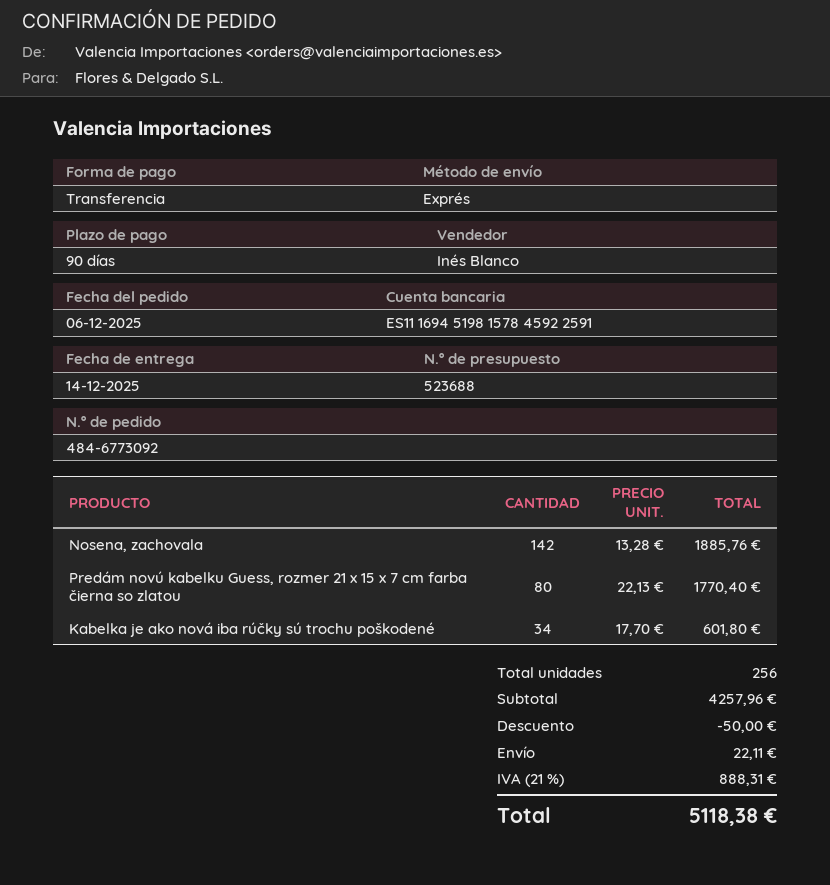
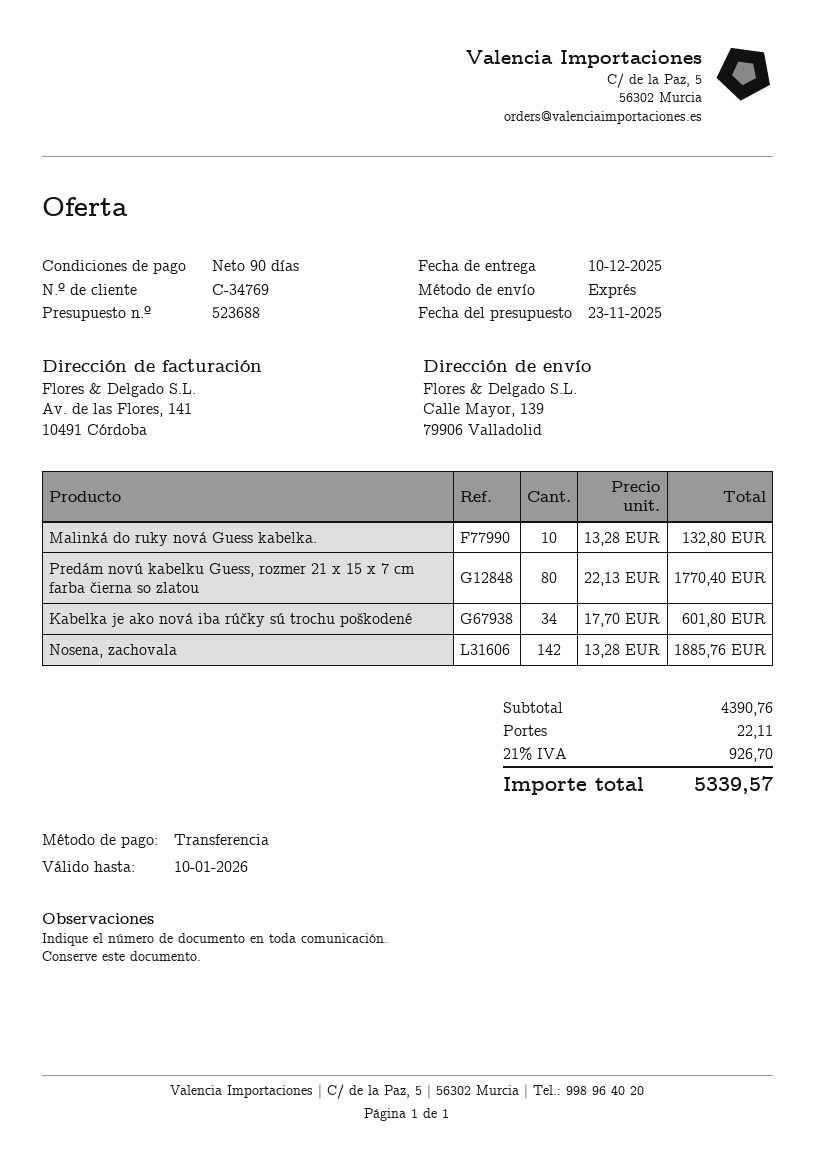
delivery date: 2025-12-14 -> 2025-12-10
Malinká do ruky nová Guess kabelka.: none -> 10 x 13.28 = 132.80
subtotal: 4257.96 -> 4390.76
discount: 50.00 -> none
tax: 21% = 888.31 -> 21% = 926.70
total: 5118.38 -> 5339.57

